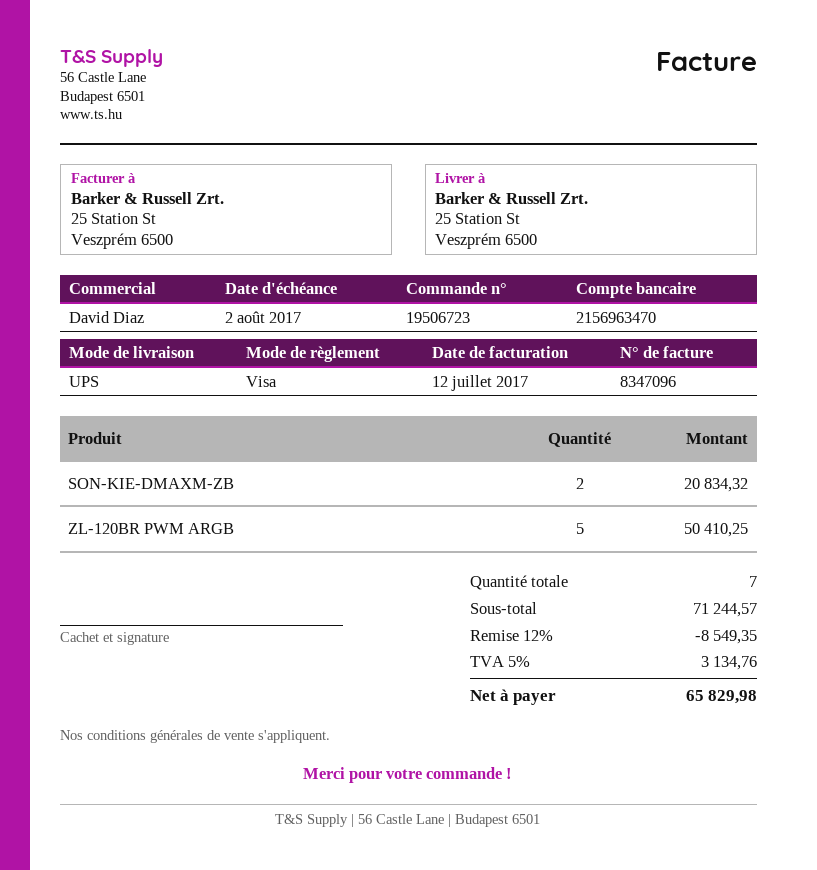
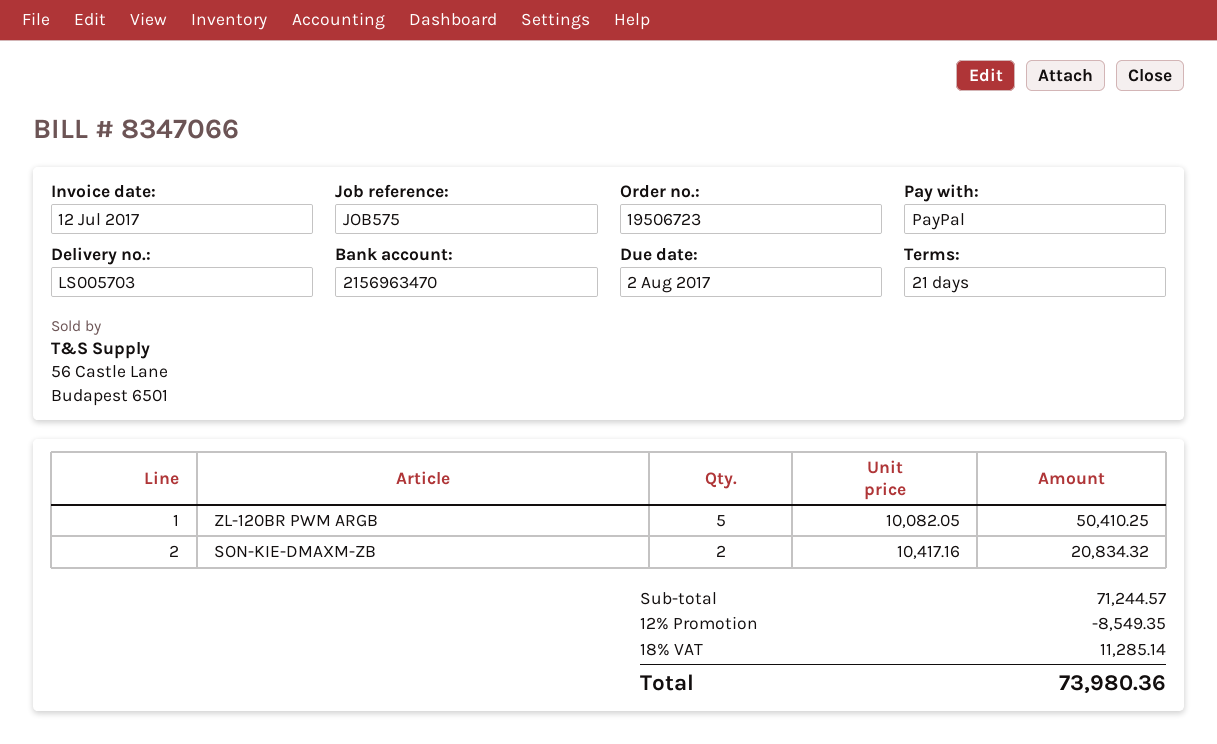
invoice number: 8347096 -> 8347066
payment method: Visa -> PayPal
tax: 5% = 3134.76 -> 18% = 11285.14
total: 65829.98 -> 73980.36

